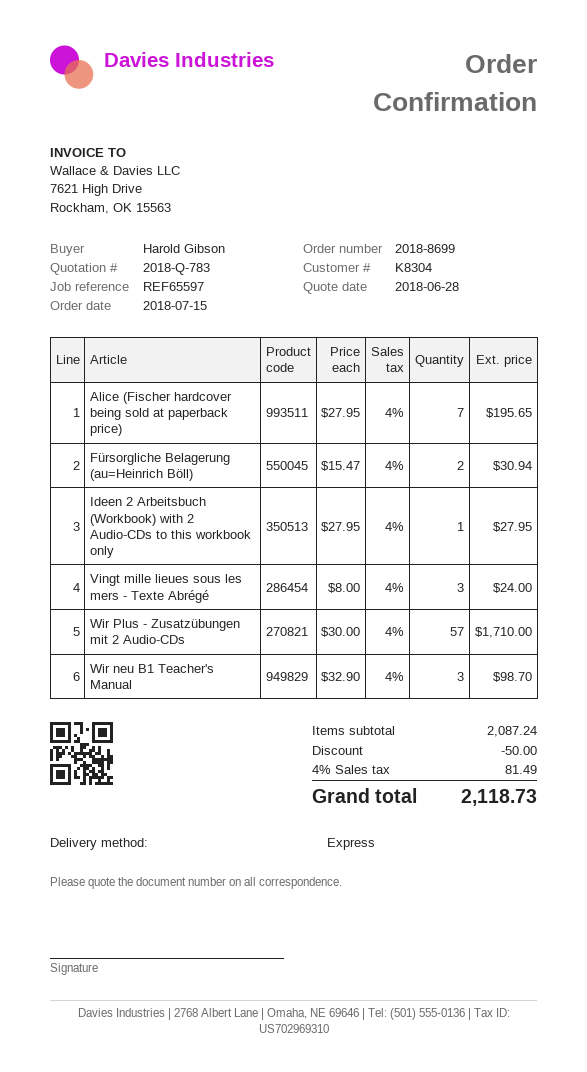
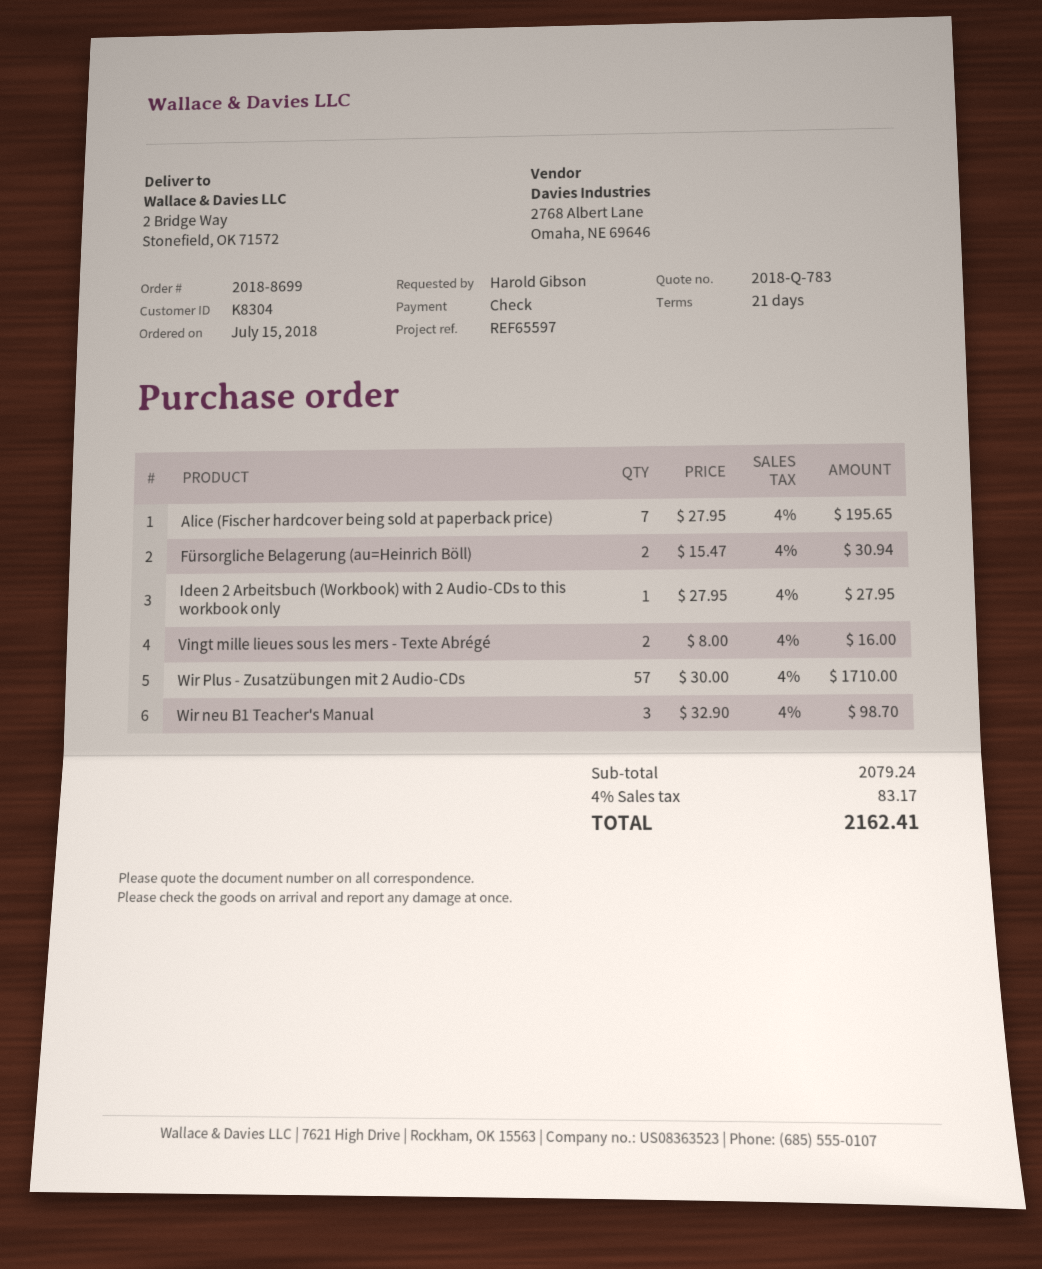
Vingt mille lieues sous les mers - Texte Abrégé: 3 x 8.00 = 24.00 -> 2 x 8.00 = 16.00
subtotal: 2087.24 -> 2079.24
discount: 50.00 -> none
tax: 4% = 81.49 -> 4% = 83.17
total: 2118.73 -> 2162.41

